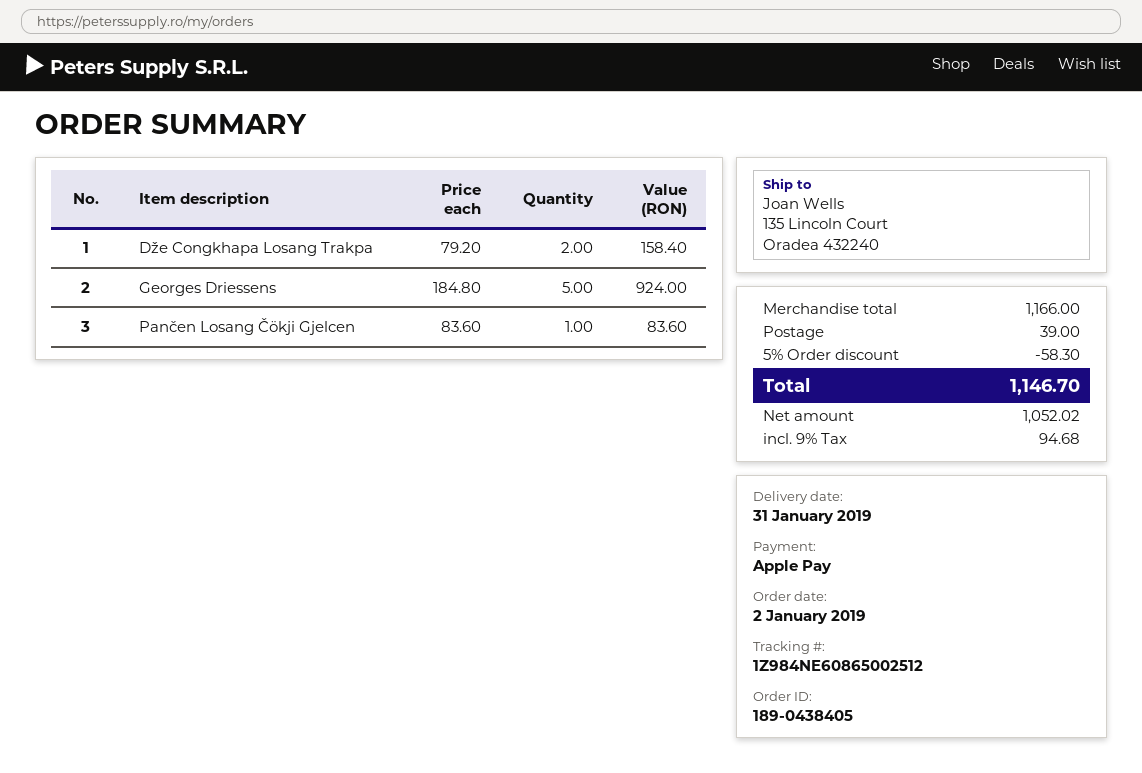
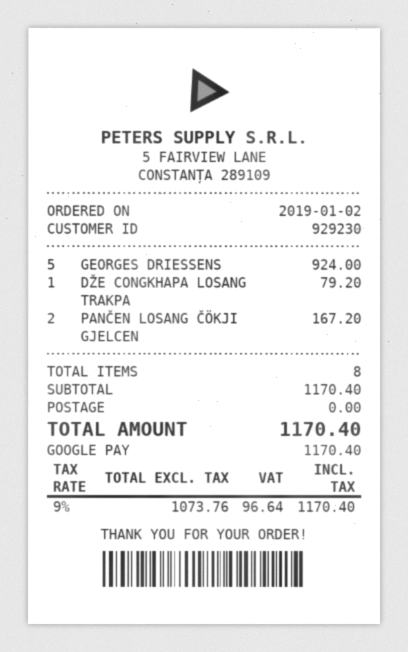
payment method: Apple Pay -> Google Pay
Dže Congkhapa Losang Trakpa: 2 for 158.40 -> 1 for 79.20
Pančen Losang Čökji Gjelcen: 1 for 83.60 -> 2 for 167.20
subtotal: 1166.00 -> 1170.40
discount: 5% = 58.30 -> none
shipping: 39.00 -> 0.00
net: 1052.02 -> 1073.76
tax: 9% = 94.68 -> 9% = 96.64
total: 1146.70 -> 1170.40

